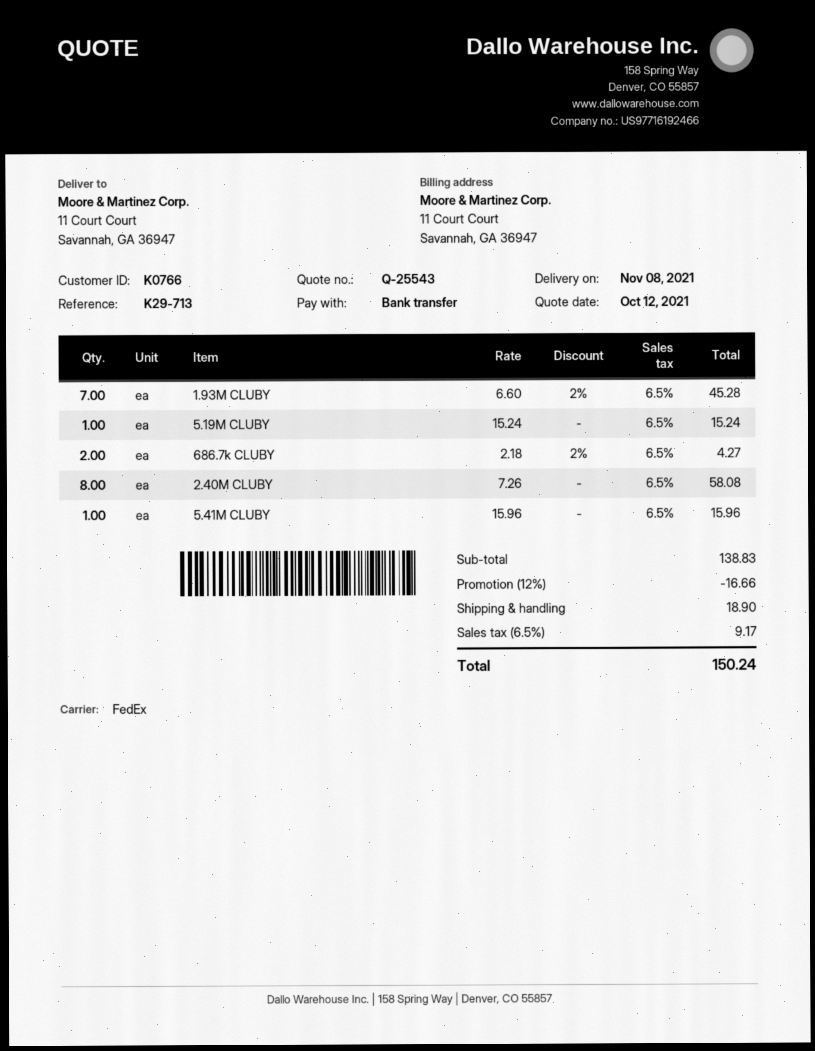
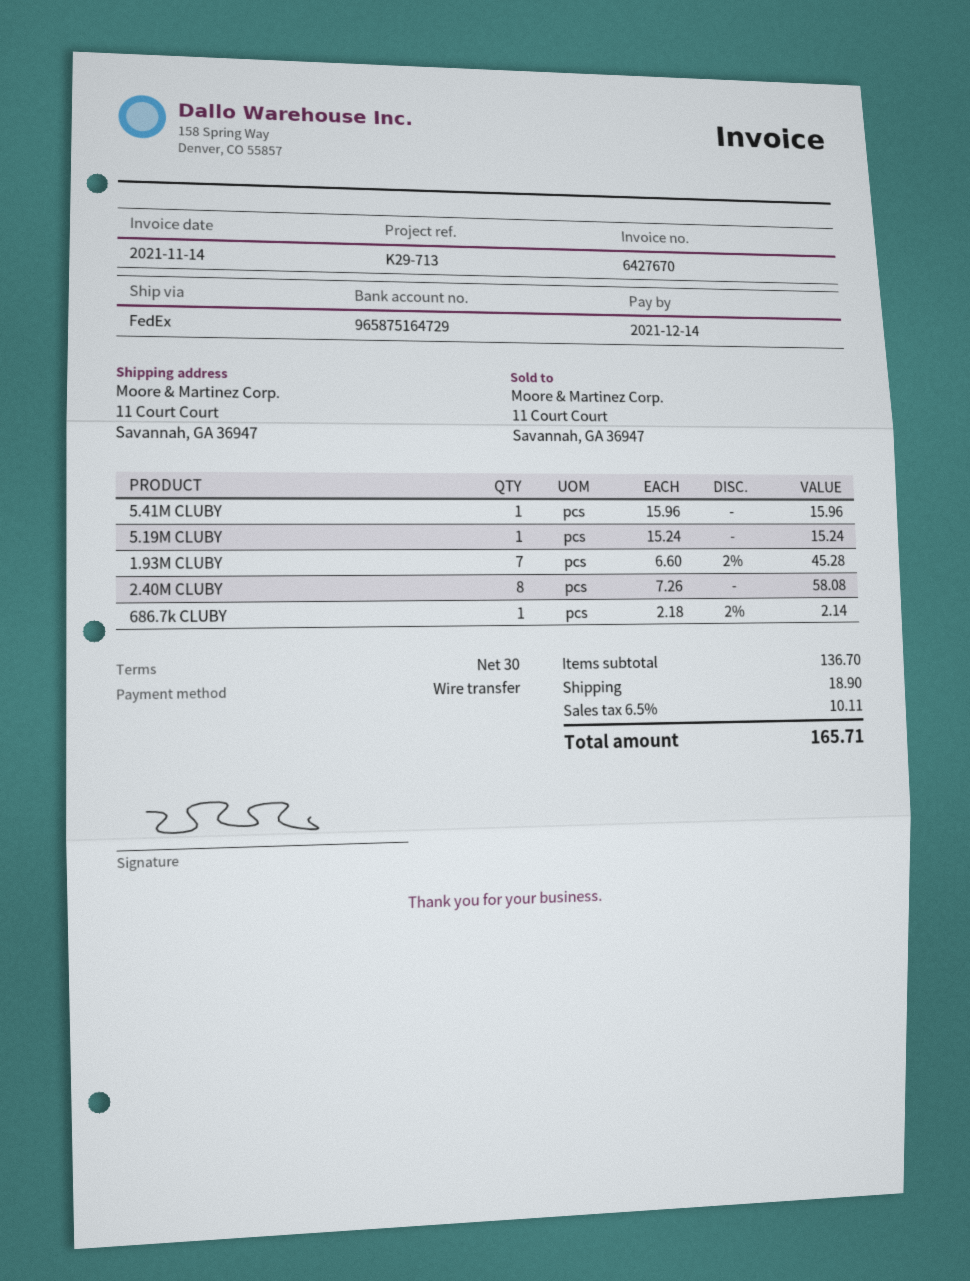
686.7k CLUBY: 2 x 2.18 - 2% = 4.27 -> 1 x 2.18 - 2% = 2.14
subtotal: 138.83 -> 136.70
discount: 12% = 16.66 -> none
tax: 6.5% = 9.17 -> 6.5% = 10.11
total: 150.24 -> 165.71

